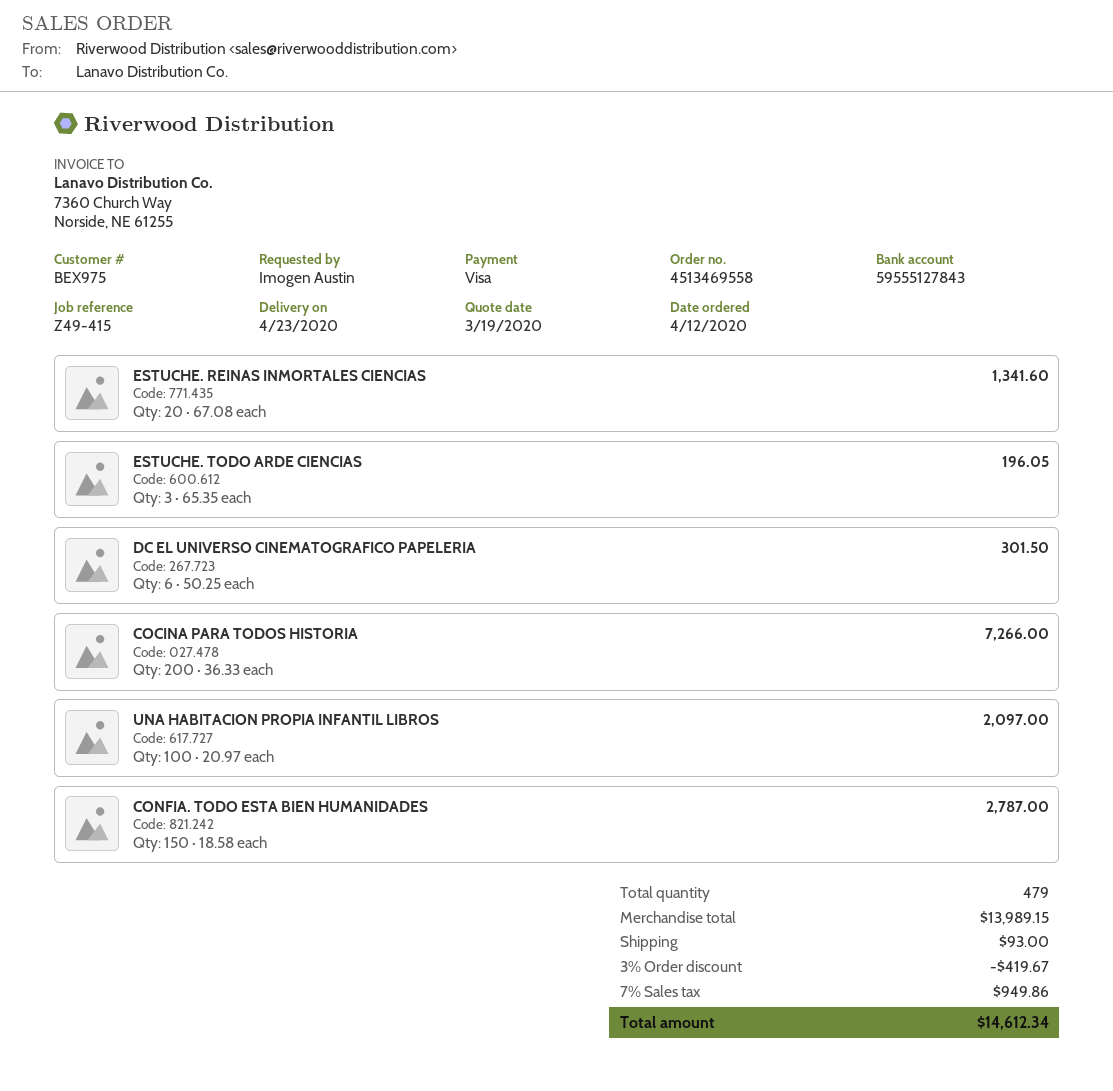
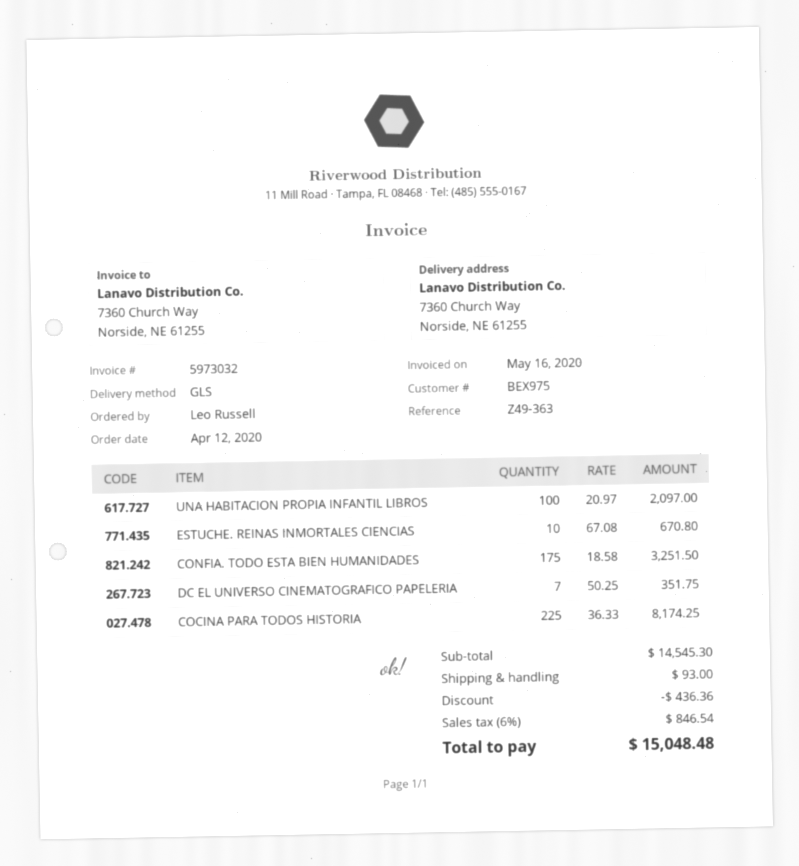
reference: Z49-415 -> Z49-363
ordered by: Imogen Austin -> Leo Russell
ESTUCHE. REINAS INMORTALES CIENCIAS: 20 x 67.08 = 1341.60 -> 10 x 67.08 = 670.80
ESTUCHE. TODO ARDE CIENCIAS: 3 x 65.35 = 196.05 -> none
DC EL UNIVERSO CINEMATOGRAFICO PAPELERIA: 6 x 50.25 = 301.50 -> 7 x 50.25 = 351.75
COCINA PARA TODOS HISTORIA: 200 x 36.33 = 7266.00 -> 225 x 36.33 = 8174.25
CONFIA. TODO ESTA BIEN HUMANIDADES: 150 x 18.58 = 2787.00 -> 175 x 18.58 = 3251.50
subtotal: 13989.15 -> 14545.30
discount: 419.67 -> 436.36
tax: 7% = 949.86 -> 6% = 846.54
total: 14612.34 -> 15048.48

